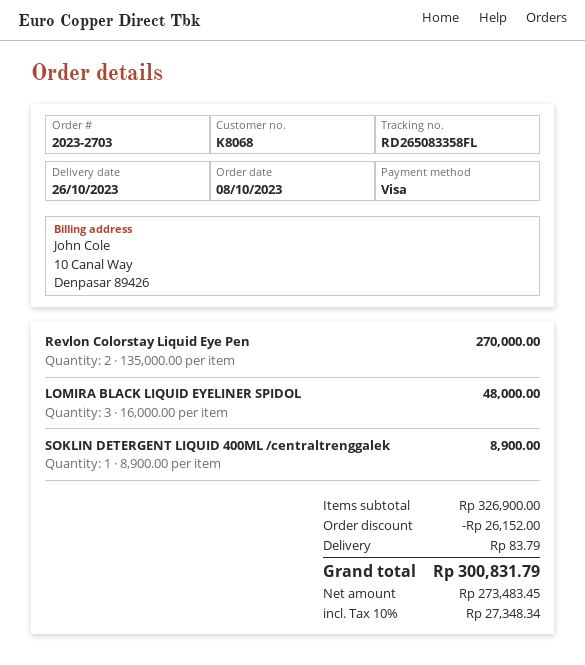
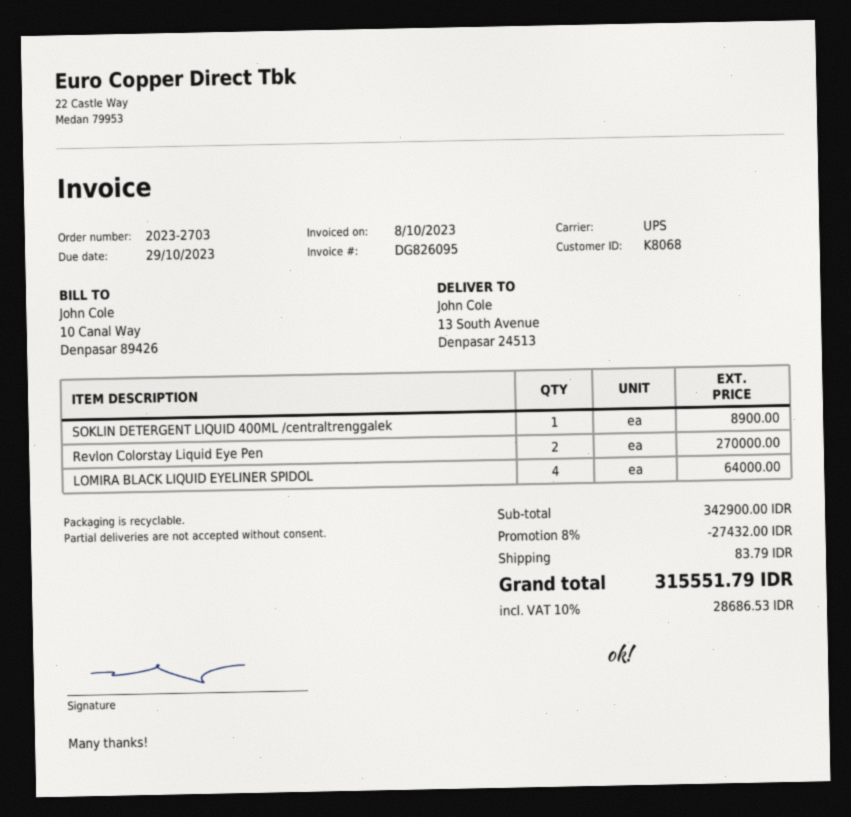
LOMIRA BLACK LIQUID EYELINER SPIDOL: 3 for 48000.00 -> 4 for 64000.00
subtotal: 326900.00 -> 342900.00
discount: 26152.00 -> 27432.00
tax: 10% = 27348.34 -> 10% = 28686.53
total: 300831.79 -> 315551.79

